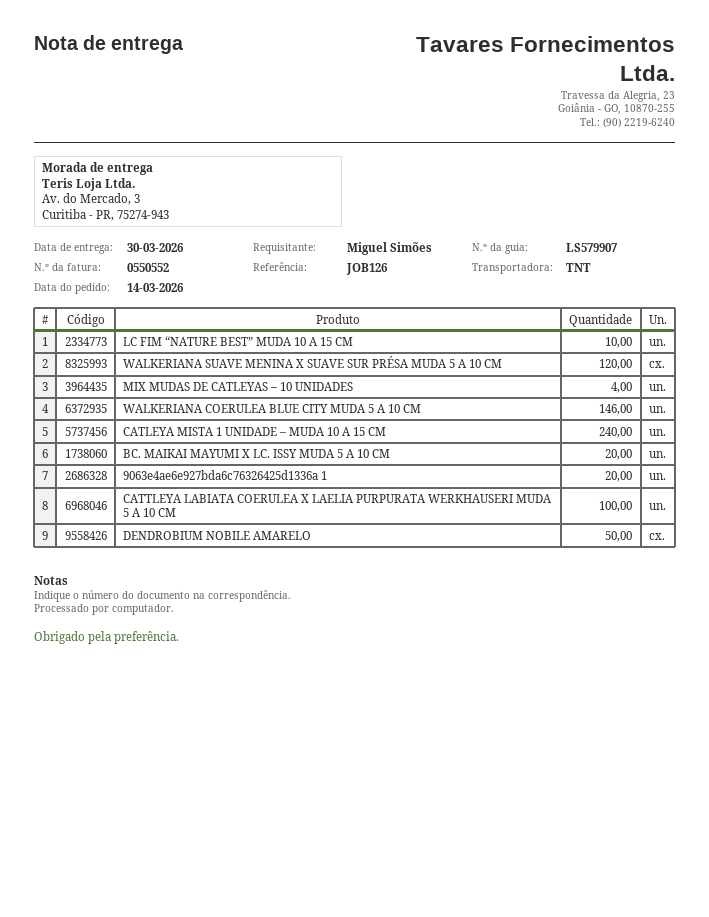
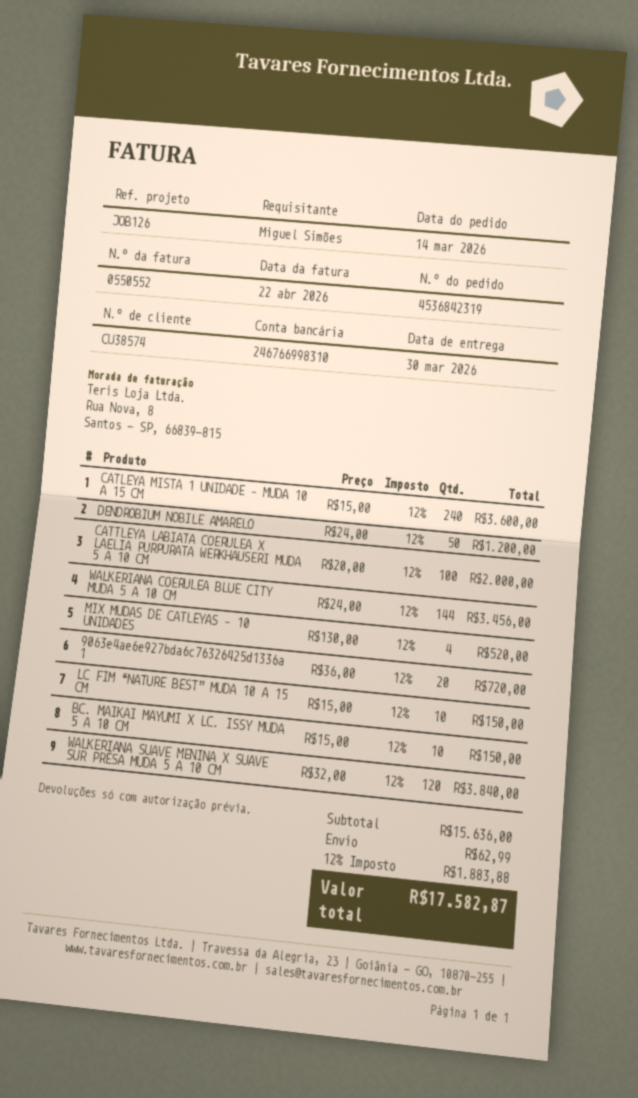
WALKERIANA COERULEA BLUE CITY MUDA 5 A 10 CM: 146 -> 144
BC. MAIKAI MAYUMI X LC. ISSY MUDA 5 A 10 CM: 20 -> 10

